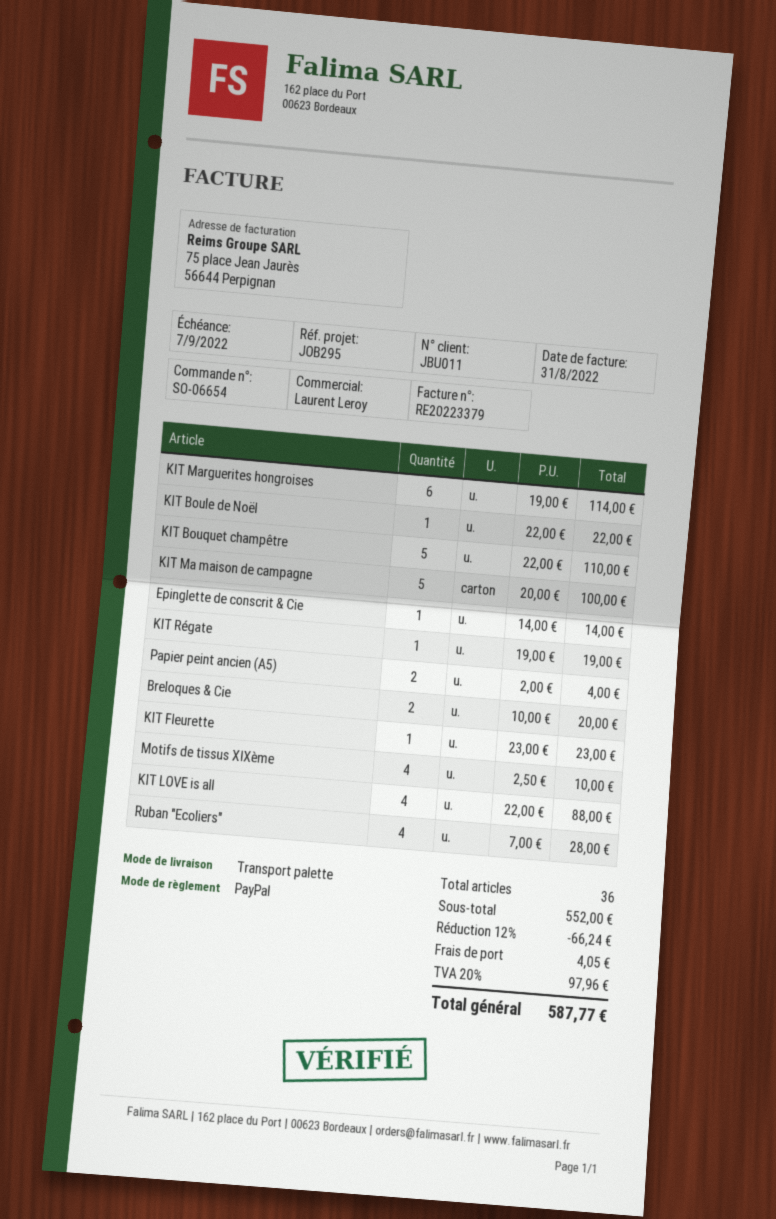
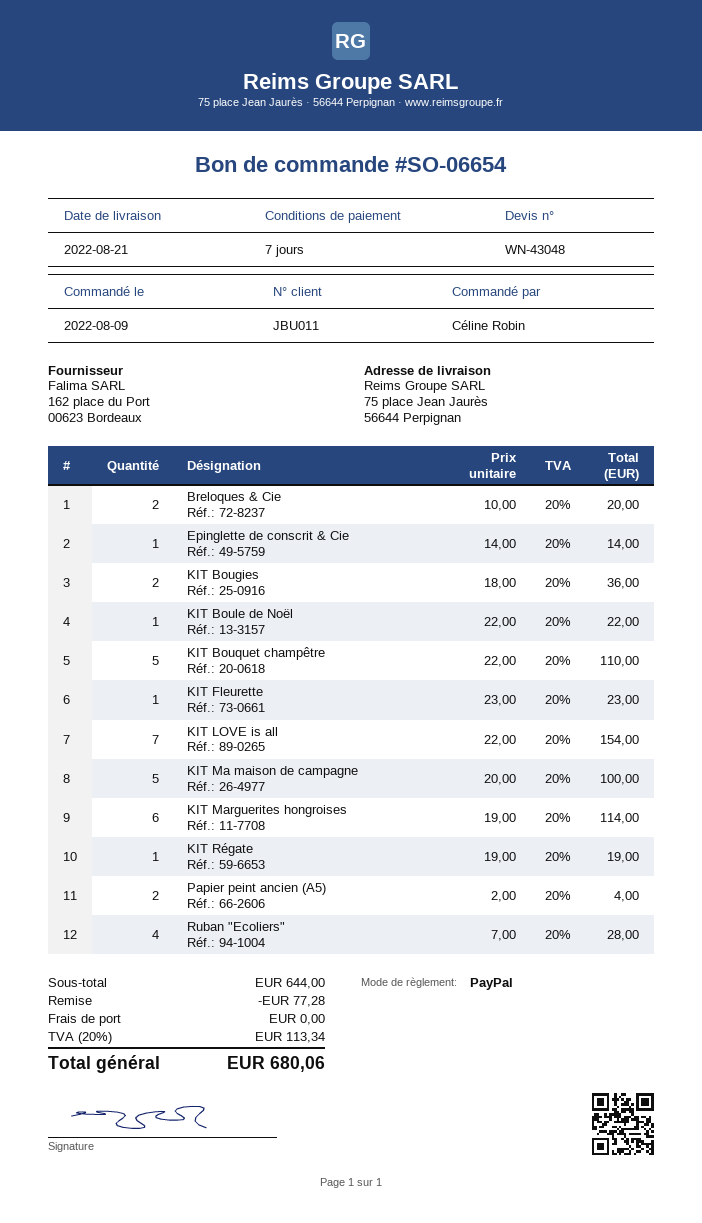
Motifs de tissus XIXème: 4 x 2.50 = 10.00 -> none
KIT LOVE is all: 4 x 22.00 = 88.00 -> 7 x 22.00 = 154.00
KIT Bougies: none -> 2 x 18.00 = 36.00
subtotal: 552.00 -> 644.00
discount: 66.24 -> 77.28
shipping: 4.05 -> 0.00
tax: 20% = 97.96 -> 20% = 113.34
total: 587.77 -> 680.06

